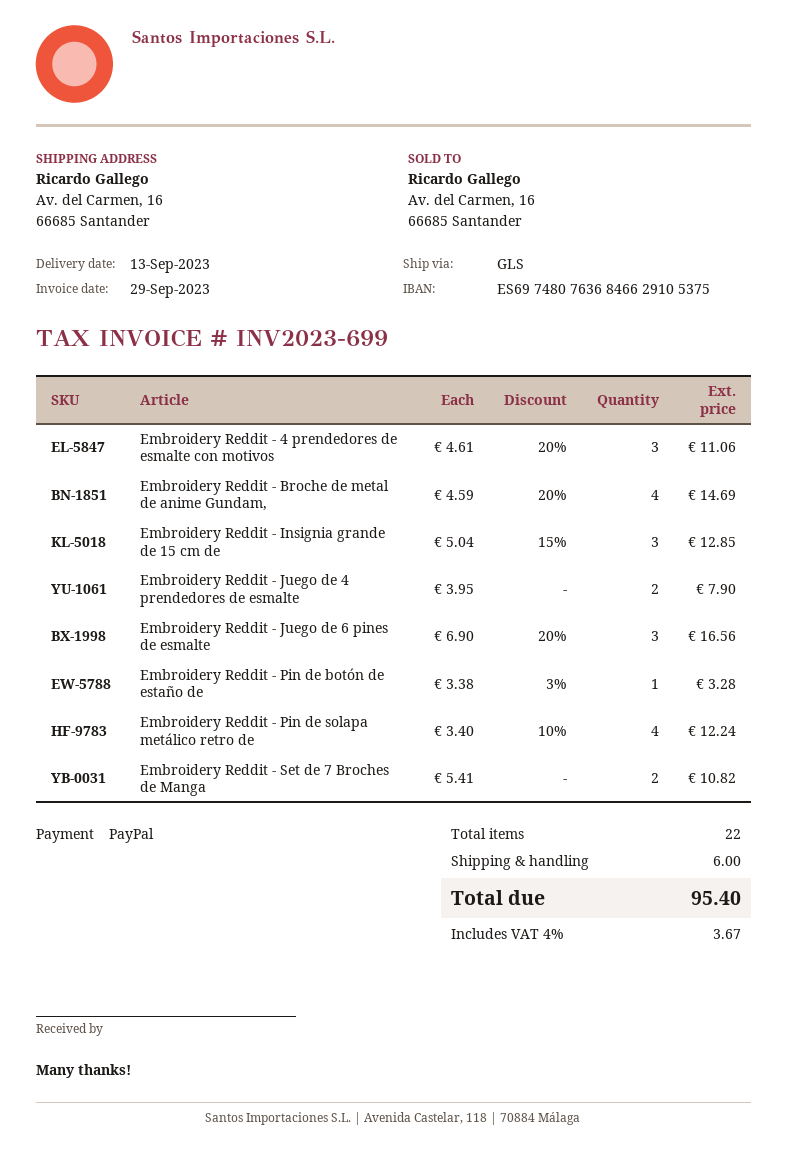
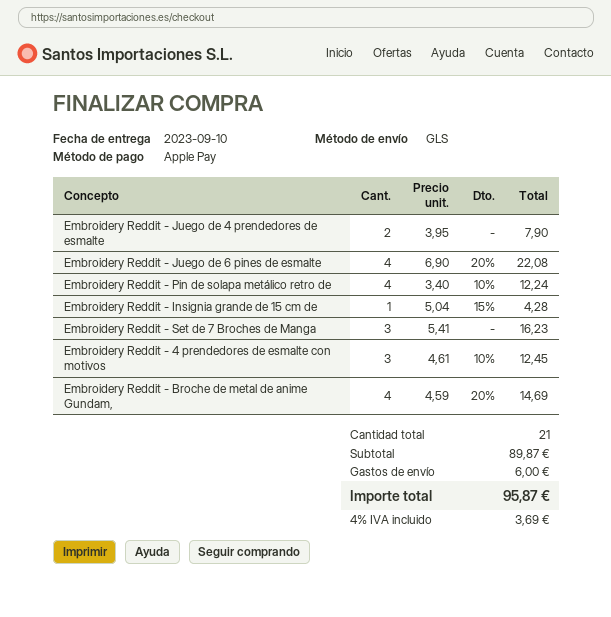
delivery date: 2023-09-13 -> 2023-09-10
payment method: PayPal -> Apple Pay
Embroidery Reddit - 4 prendedores de esmalte con motivos: 3 x 4.61 - 20% = 11.06 -> 3 x 4.61 - 10% = 12.45
Embroidery Reddit - Insignia grande de 15 cm de: 3 x 5.04 - 15% = 12.85 -> 1 x 5.04 - 15% = 4.28
Embroidery Reddit - Juego de 6 pines de esmalte: 3 x 6.90 - 20% = 16.56 -> 4 x 6.90 - 20% = 22.08
Embroidery Reddit - Pin de botón de estaño de: 1 x 3.38 - 3% = 3.28 -> none
Embroidery Reddit - Set de 7 Broches de Manga: 2 x 5.41 = 10.82 -> 3 x 5.41 = 16.23
total quantity: 22 -> 21
tax: 4% = 3.67 -> 4% = 3.69
total: 95.40 -> 95.87

